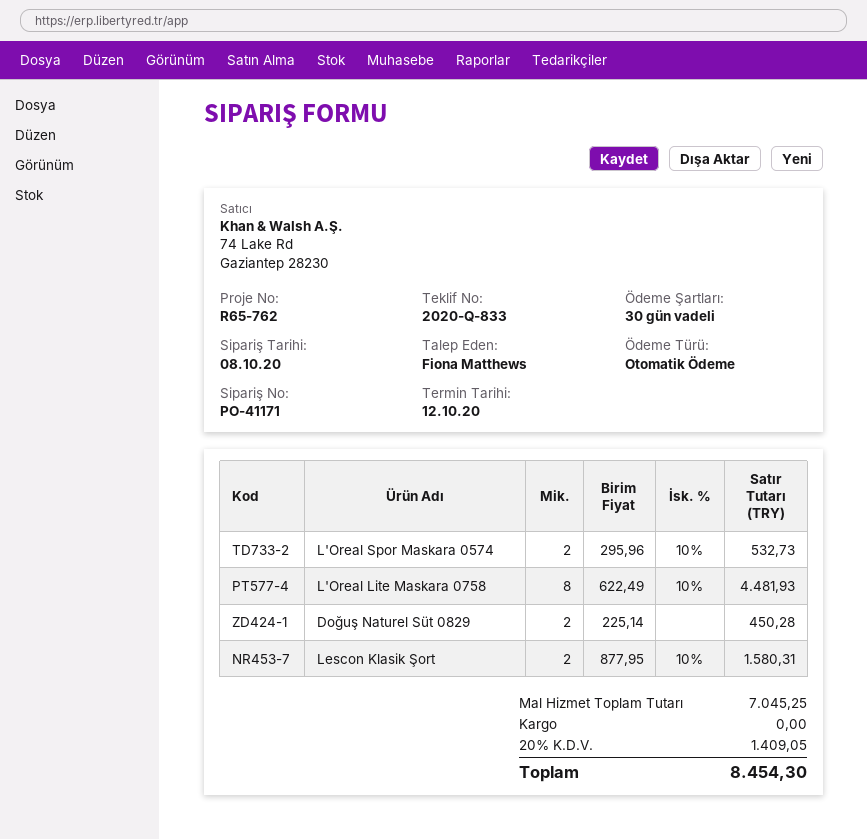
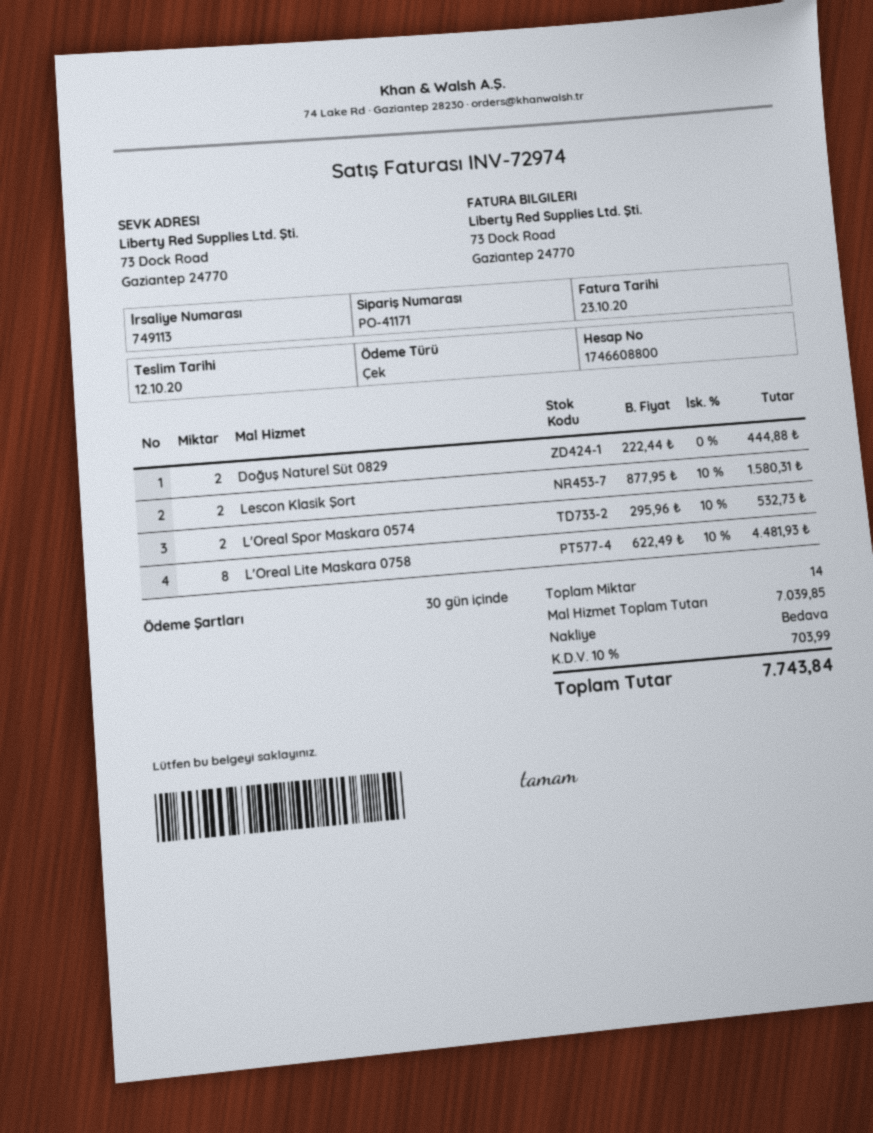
payment method: direct debit -> cheque
Doğuş Naturel Süt 0829: 2 x 225.14 = 450.28 -> 2 x 222.44 = 444.88
subtotal: 7045.25 -> 7039.85
tax: 20% = 1409.05 -> 10% = 703.99
total: 8454.30 -> 7743.84

